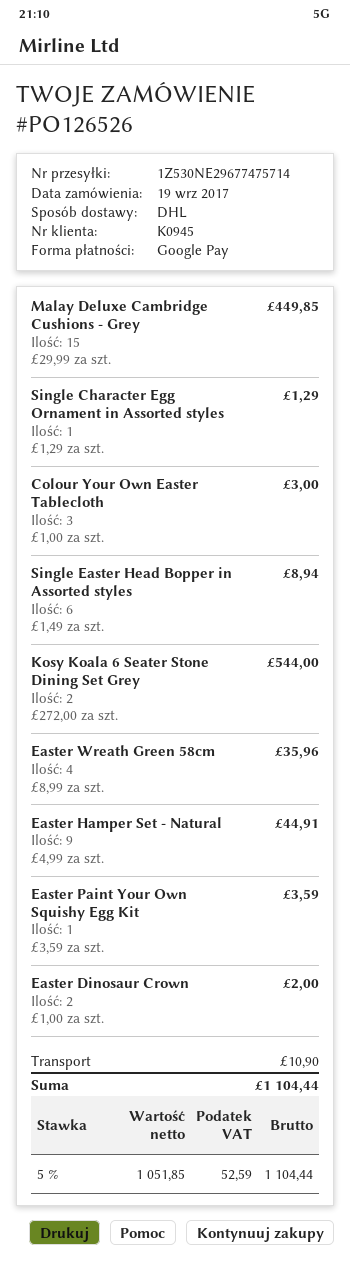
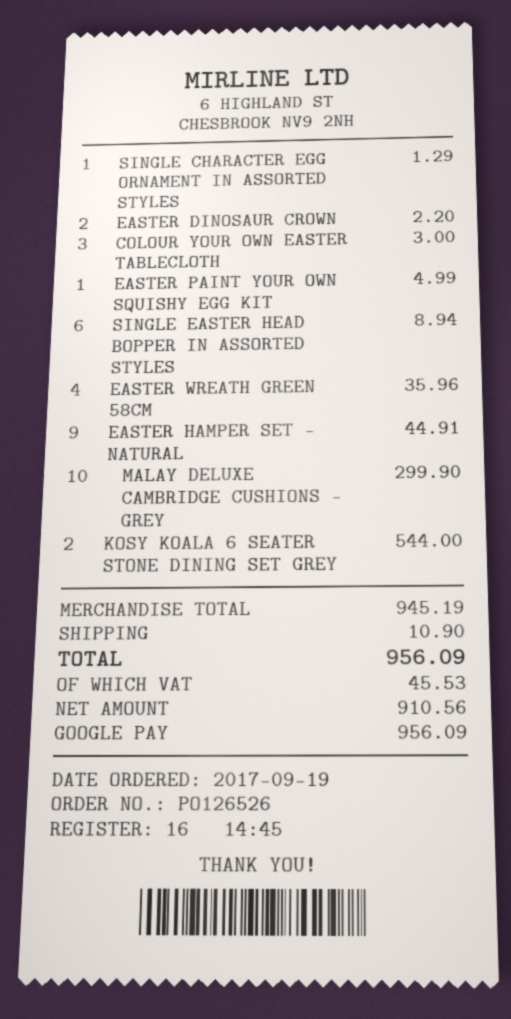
Malay Deluxe Cambridge Cushions - Grey: 15 for 449.85 -> 10 for 299.90
Easter Paint Your Own Squishy Egg Kit: 1 for 3.59 -> 1 for 4.99
Easter Dinosaur Crown: 2 for 2.00 -> 2 for 2.20
net: 1051.85 -> 910.56
tax: 52.59 -> 45.53
total: 1104.44 -> 956.09

